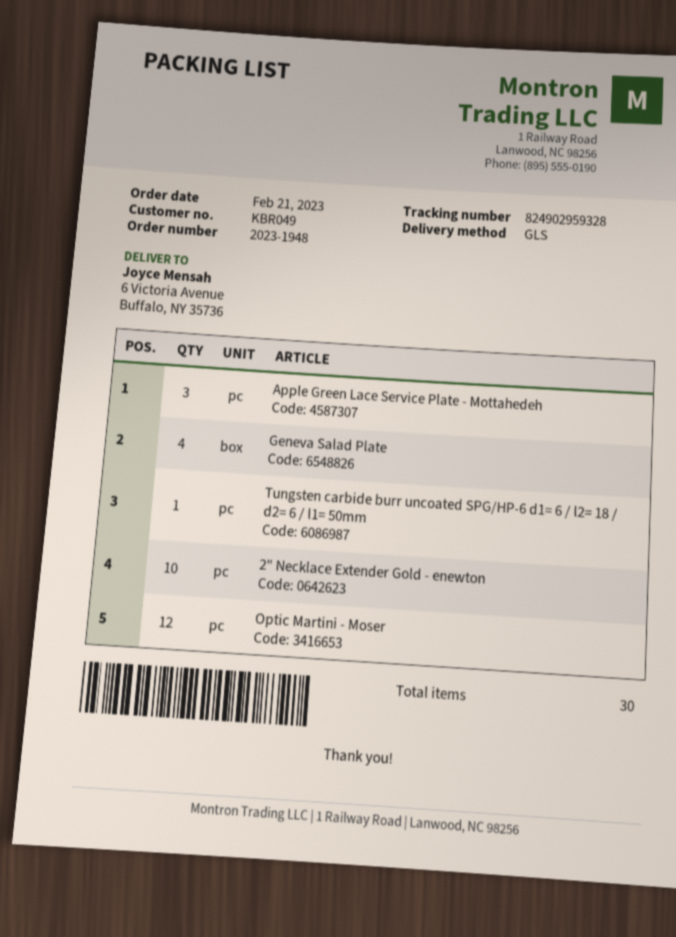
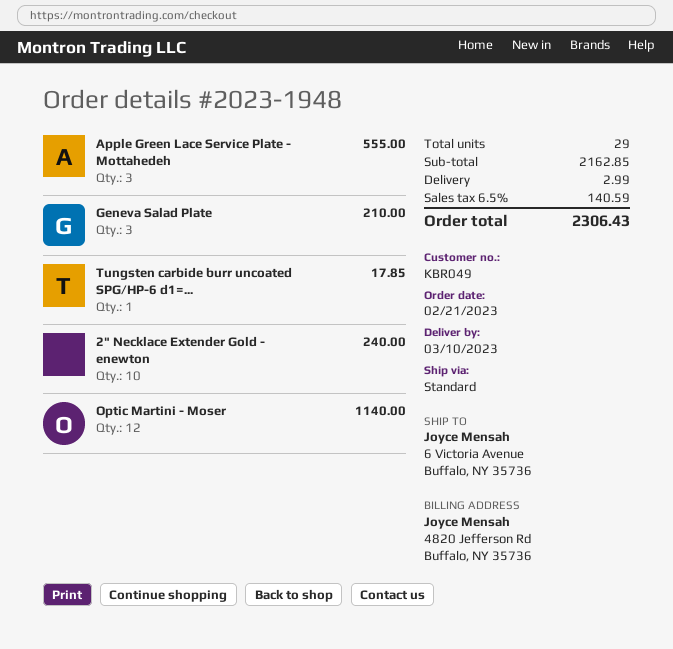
shipping method: GLS -> standard
Geneva Salad Plate: 4 -> 3
total quantity: 30 -> 29

